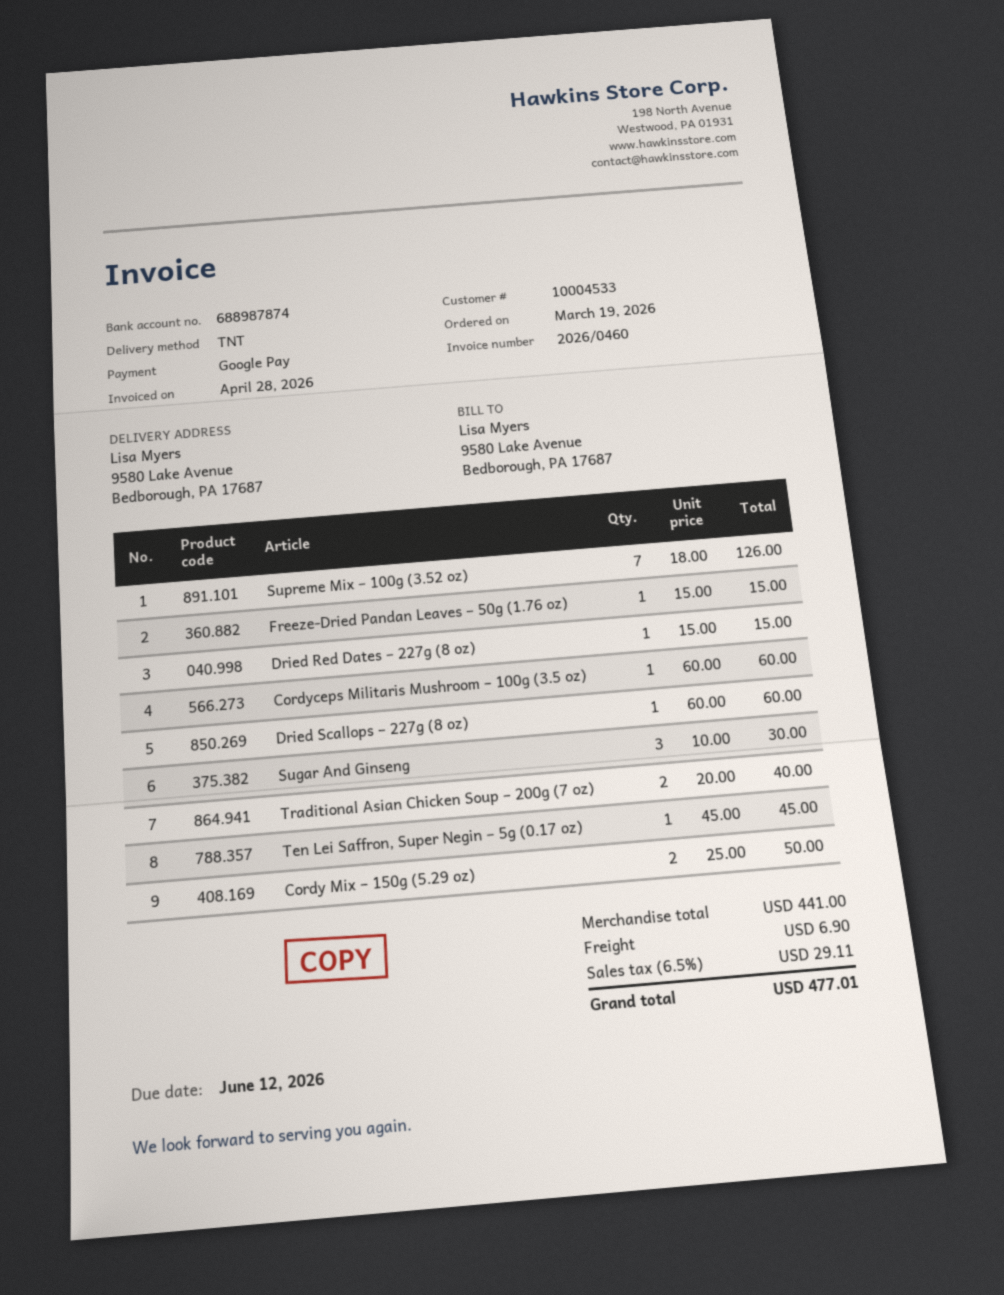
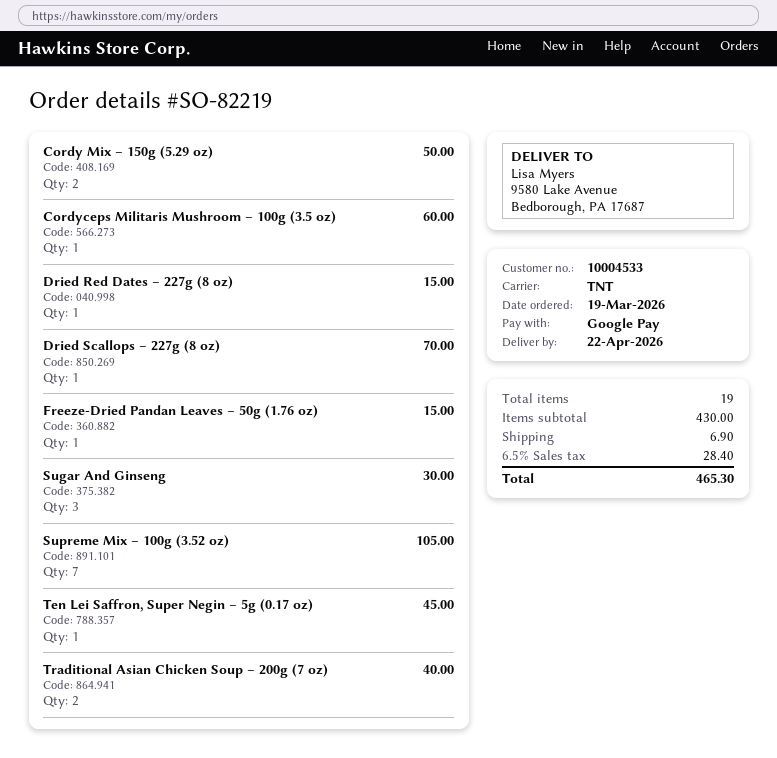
Supreme Mix – 100g (3.52 oz): 7 for 126.00 -> 7 for 105.00
Dried Scallops – 227g (8 oz): 1 for 60.00 -> 1 for 70.00
subtotal: 441.00 -> 430.00
tax: 6.5% = 29.11 -> 6.5% = 28.40
total: 477.01 -> 465.30

